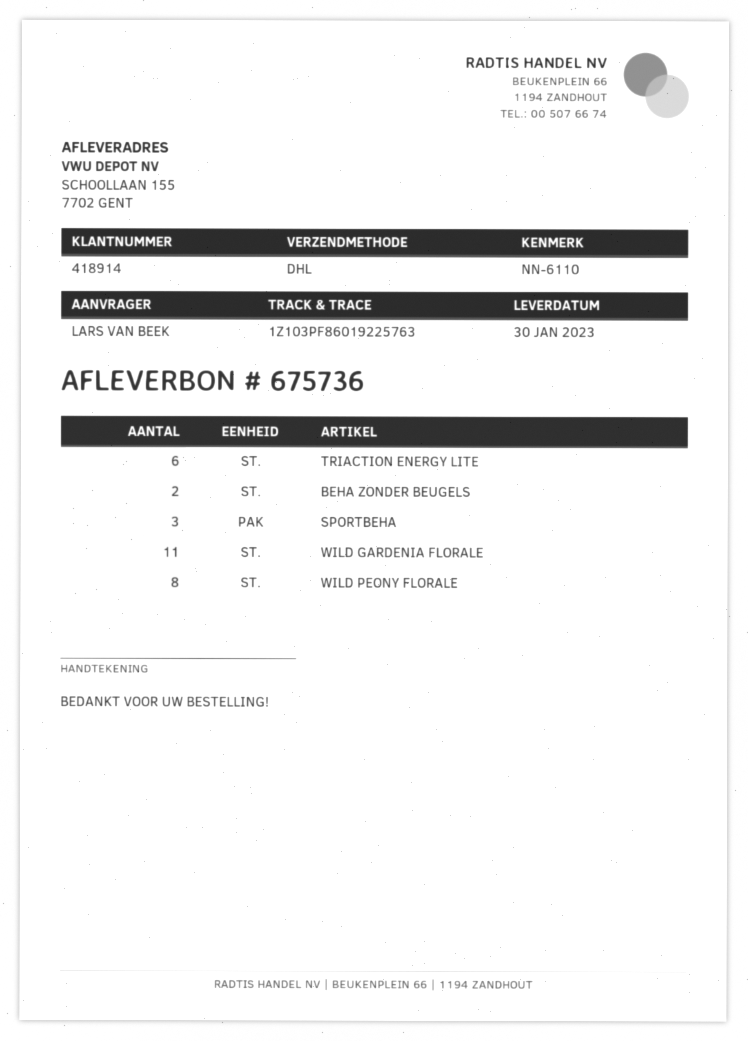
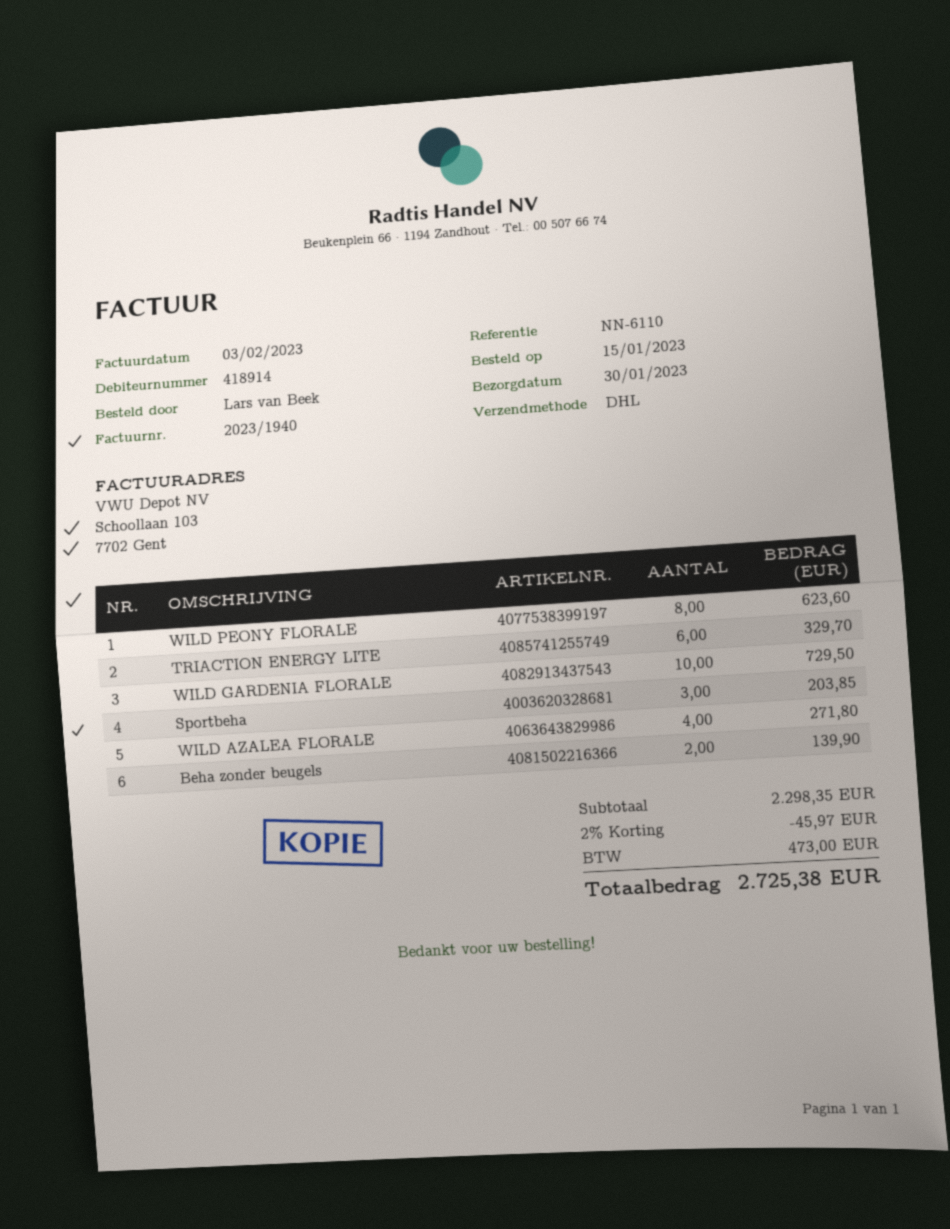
WILD GARDENIA FLORALE: 11 -> 10
WILD AZALEA FLORALE: none -> 4

